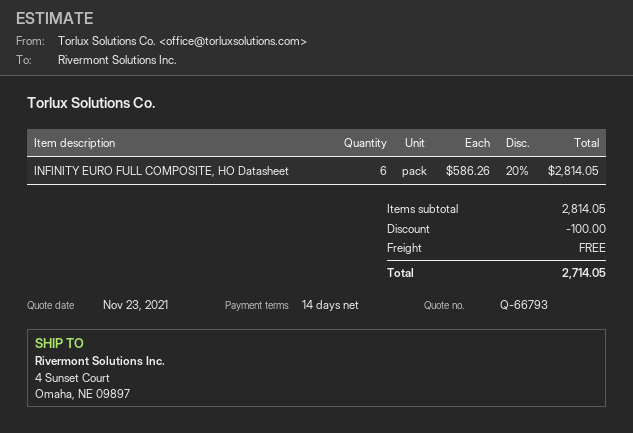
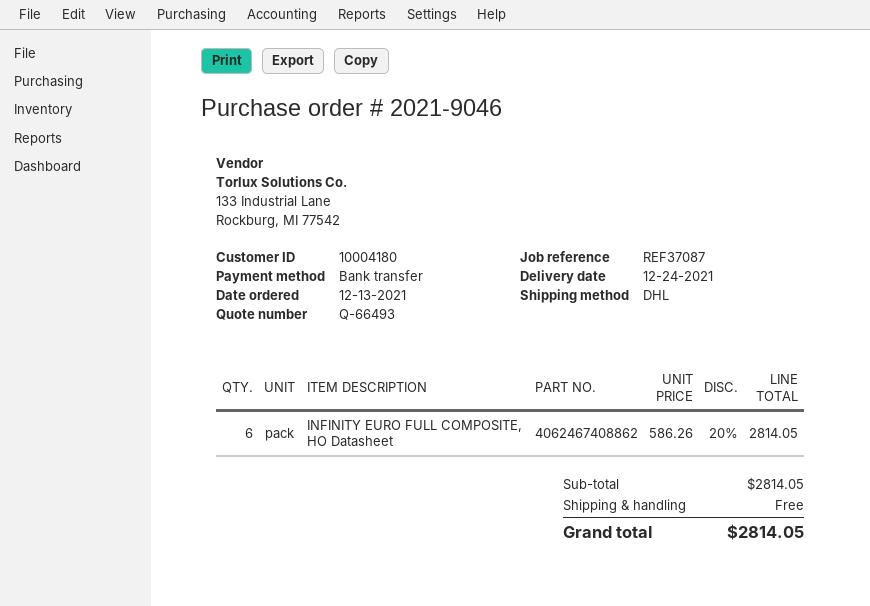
quote number: Q-66793 -> Q-66493
discount: 100.00 -> none
total: 2714.05 -> 2814.05

